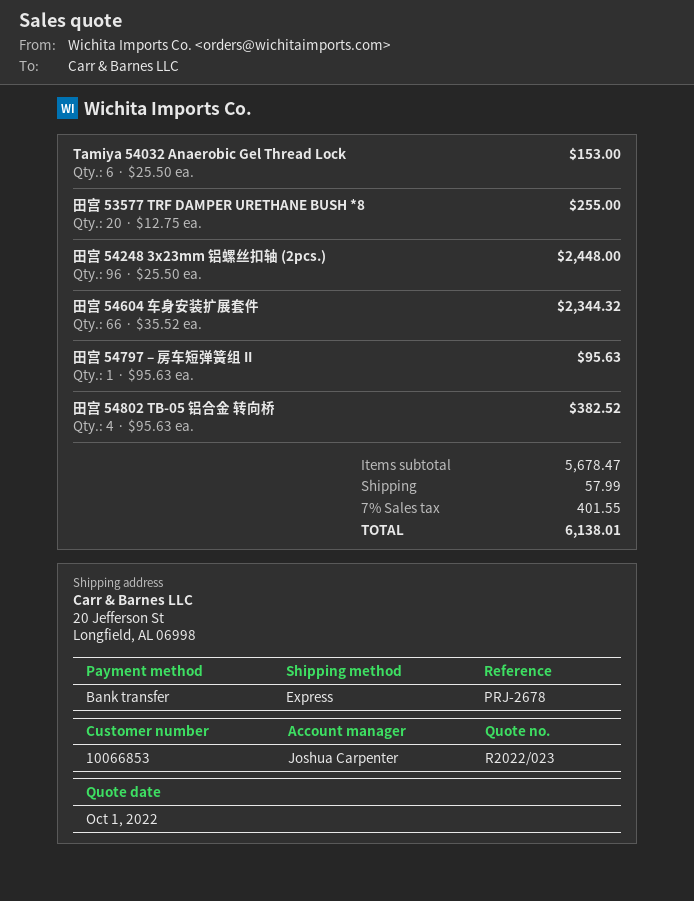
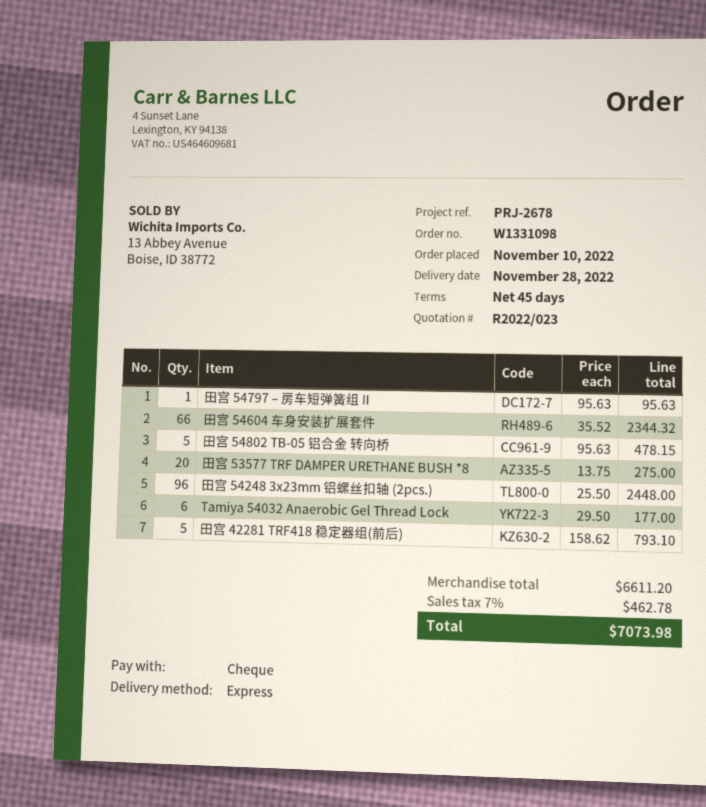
payment method: bank transfer -> cheque
Tamiya 54032 Anaerobic Gel Thread Lock: 6 x 25.50 = 153.00 -> 6 x 29.50 = 177.00
田宫 53577 TRF DAMPER URETHANE BUSH *8: 20 x 12.75 = 255.00 -> 20 x 13.75 = 275.00
田宫 54802 TB-05 铝合金 转向桥: 4 x 95.63 = 382.52 -> 5 x 95.63 = 478.15
田宫 42281 TRF418 稳定器组(前后): none -> 5 x 158.62 = 793.10
subtotal: 5678.47 -> 6611.20
shipping: 57.99 -> none
tax: 7% = 401.55 -> 7% = 462.78
total: 6138.01 -> 7073.98

